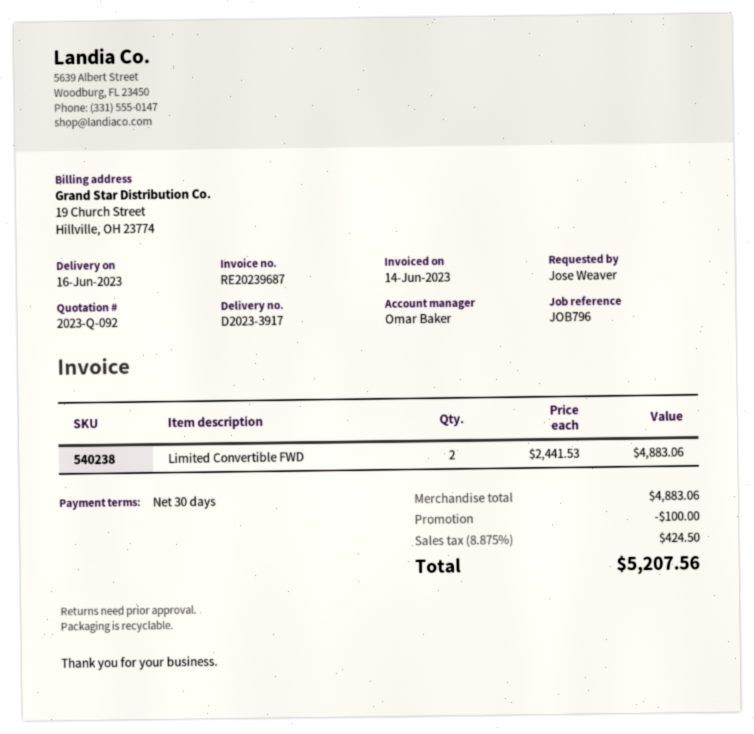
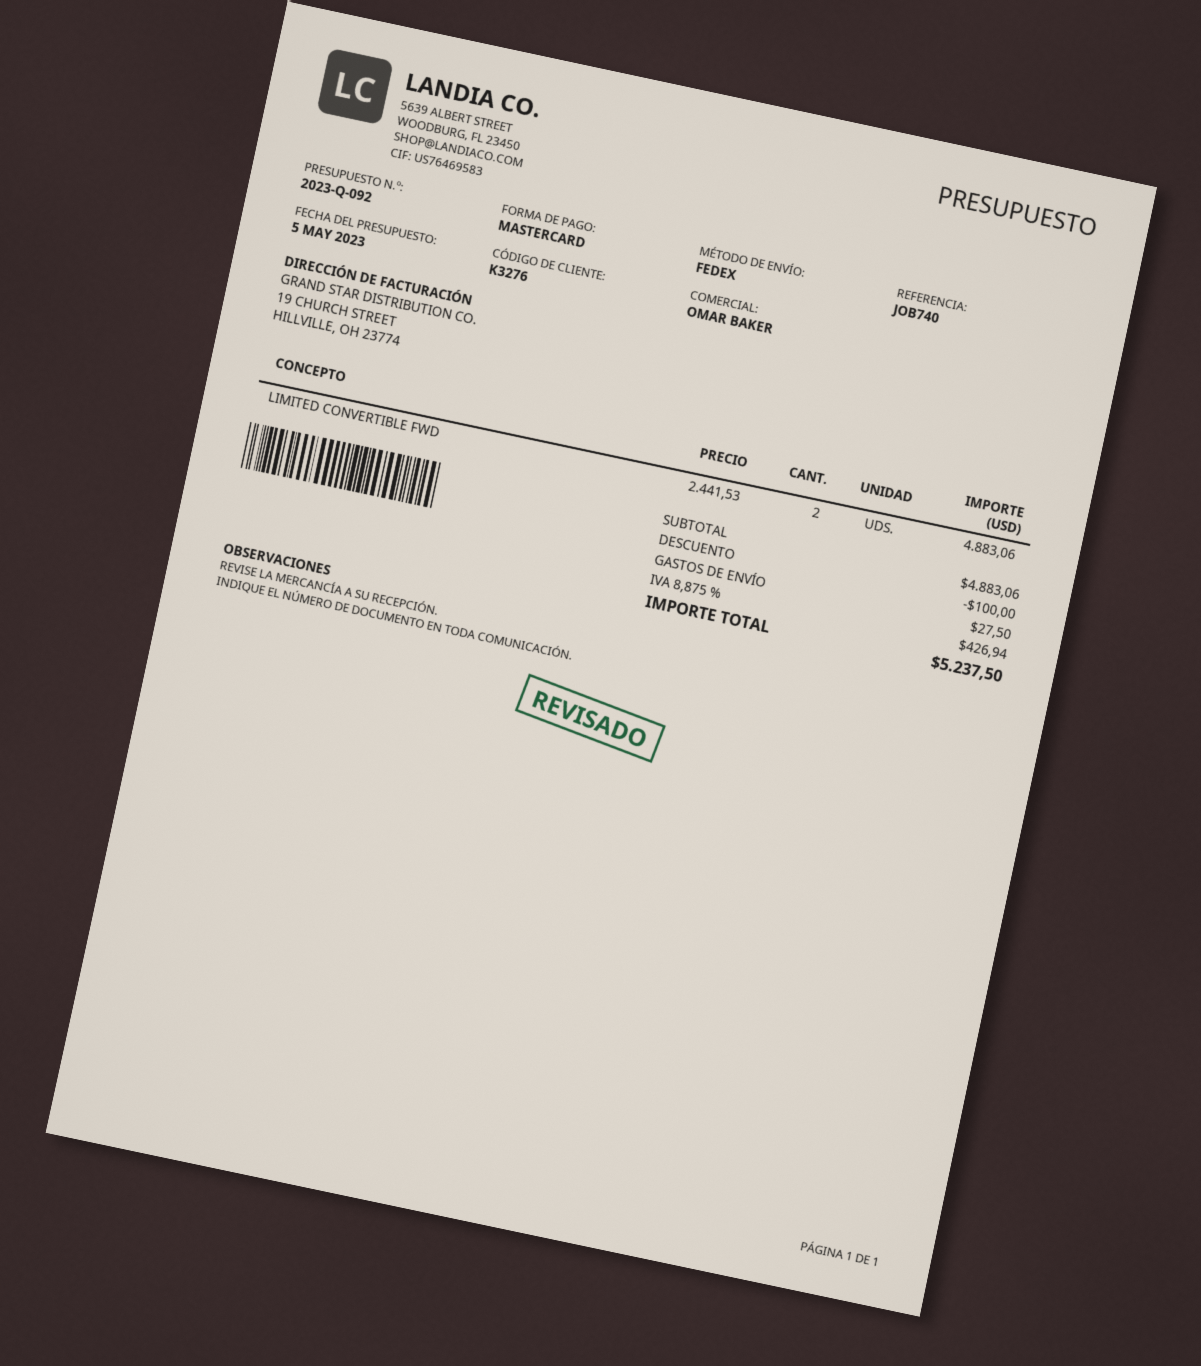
reference: JOB796 -> JOB740
shipping: none -> 27.50
tax: 8.875% = 424.50 -> 8.875% = 426.94
total: 5207.56 -> 5237.50

